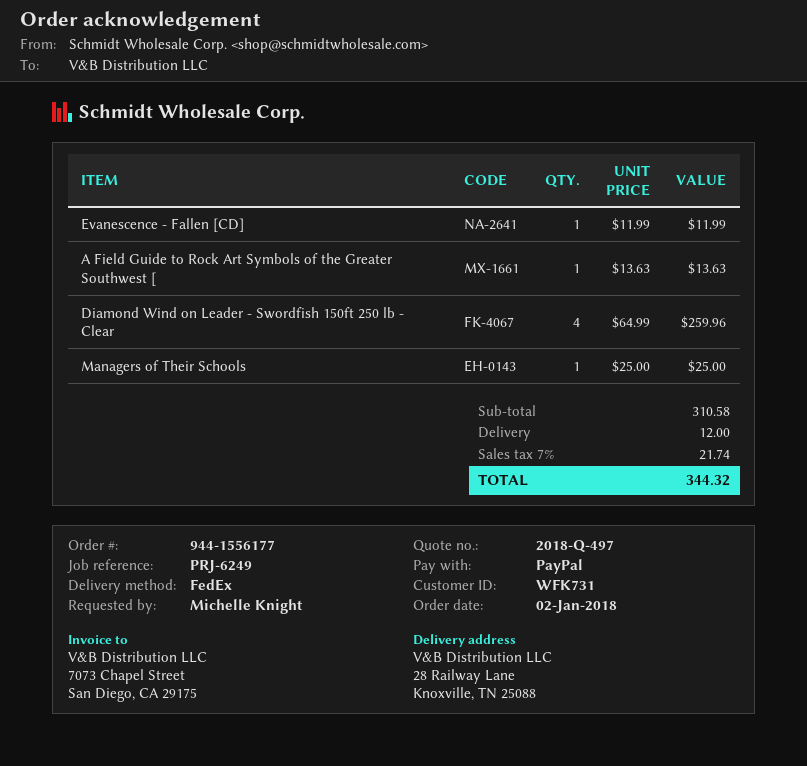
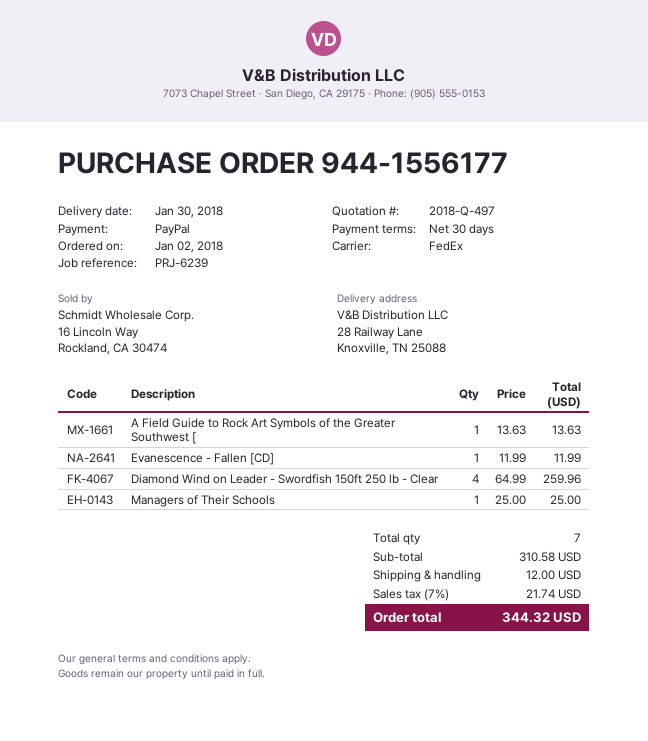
reference: PRJ-6249 -> PRJ-6239

